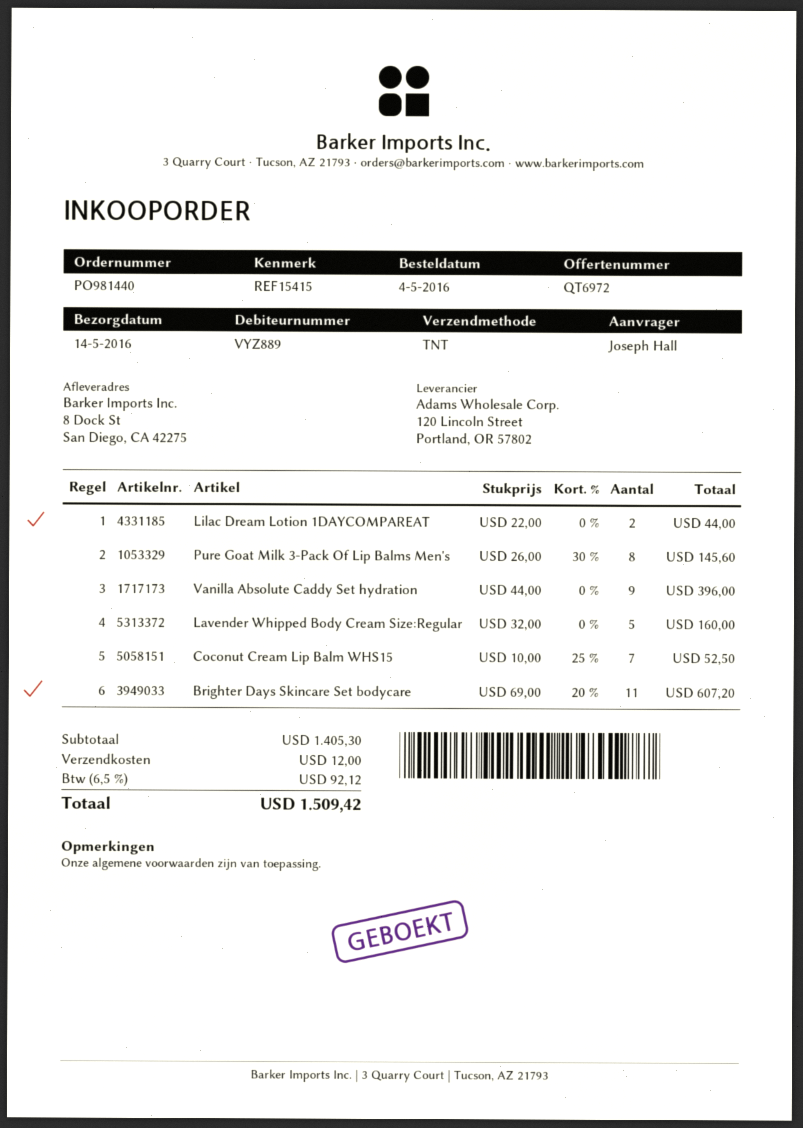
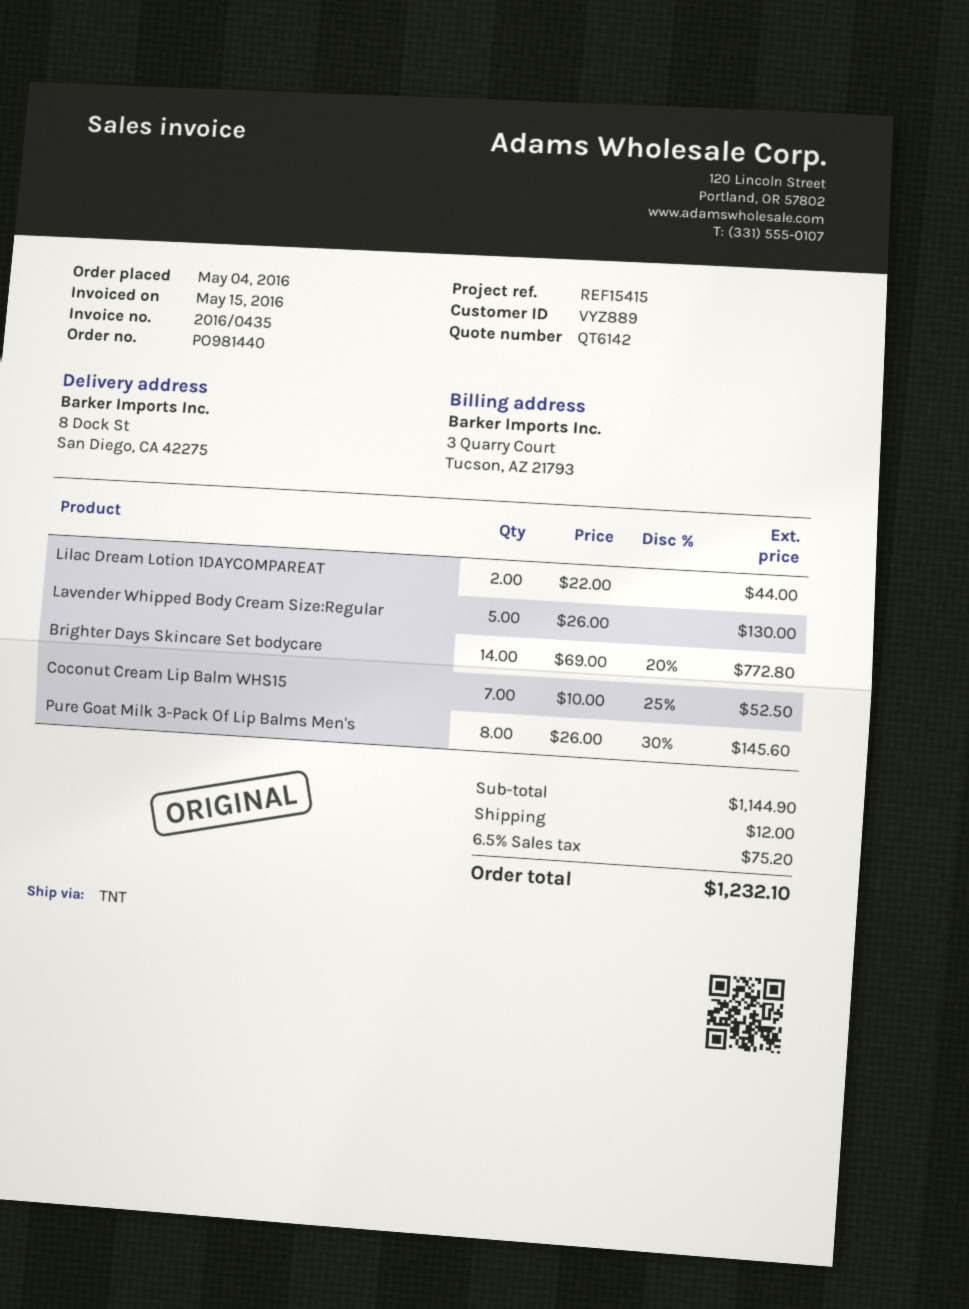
quote number: QT6972 -> QT6142
Vanilla Absolute Caddy Set hydration: 9 x 44.00 = 396.00 -> none
Lavender Whipped Body Cream Size:Regular: 5 x 32.00 = 160.00 -> 5 x 26.00 = 130.00
Brighter Days Skincare Set bodycare: 11 x 69.00 - 20% = 607.20 -> 14 x 69.00 - 20% = 772.80
subtotal: 1405.30 -> 1144.90
tax: 6.5% = 92.12 -> 6.5% = 75.20
total: 1509.42 -> 1232.10

